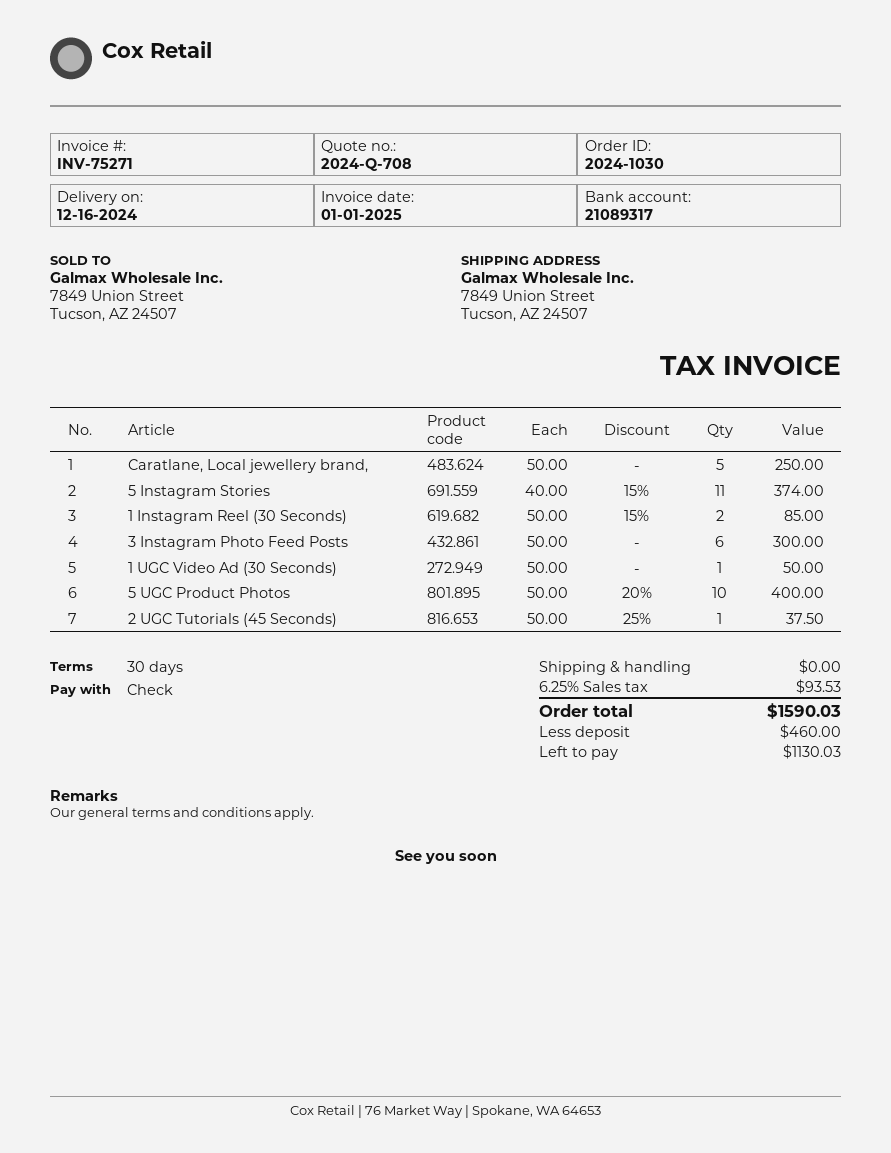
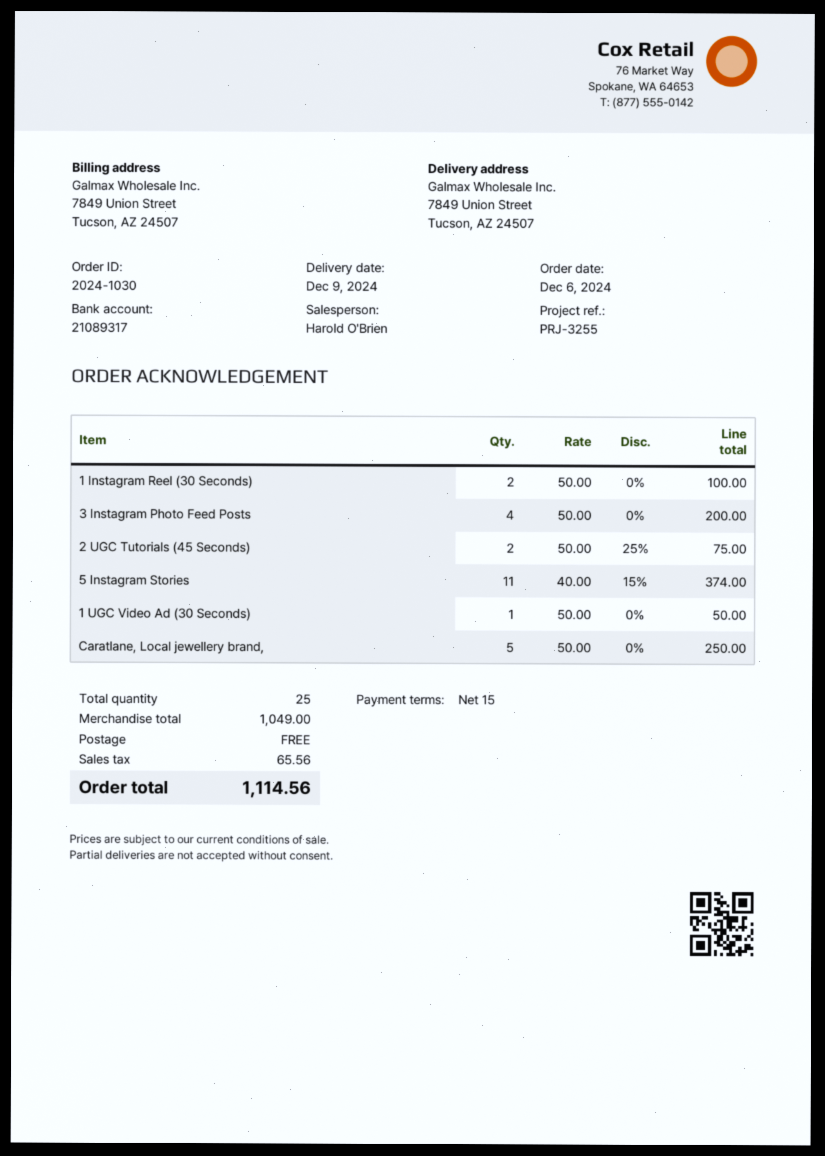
delivery date: 2024-12-16 -> 2024-12-09
payment terms: 30 days -> 15 days
1 Instagram Reel (30 Seconds): 2 x 50.00 - 15% = 85.00 -> 2 x 50.00 = 100.00
3 Instagram Photo Feed Posts: 6 x 50.00 = 300.00 -> 4 x 50.00 = 200.00
5 UGC Product Photos: 10 x 50.00 - 20% = 400.00 -> none
2 UGC Tutorials (45 Seconds): 1 x 50.00 - 25% = 37.50 -> 2 x 50.00 - 25% = 75.00
tax: 93.53 -> 65.56
total: 1590.03 -> 1114.56

